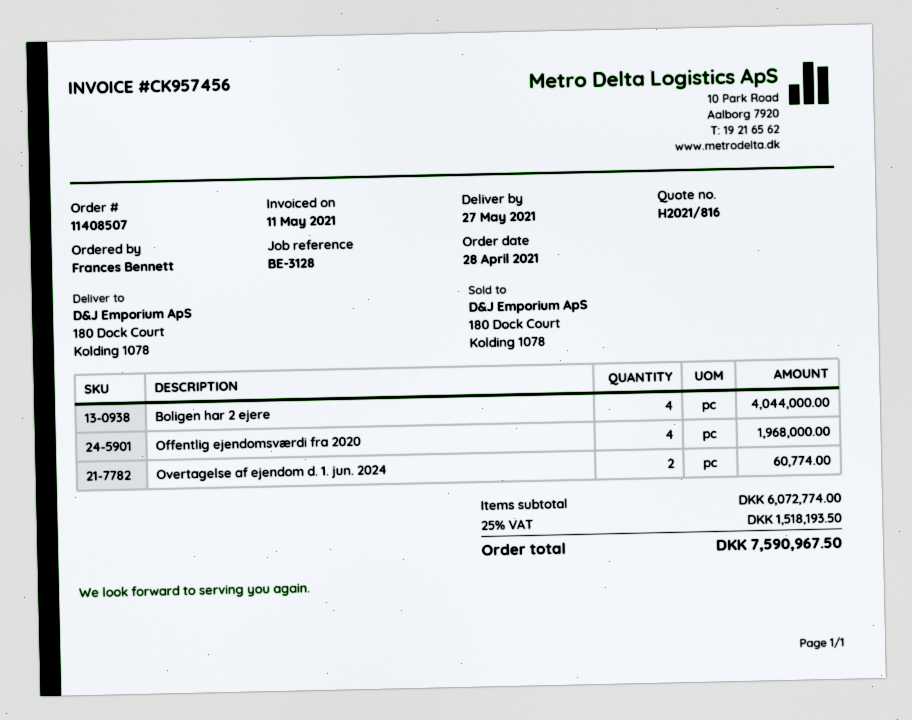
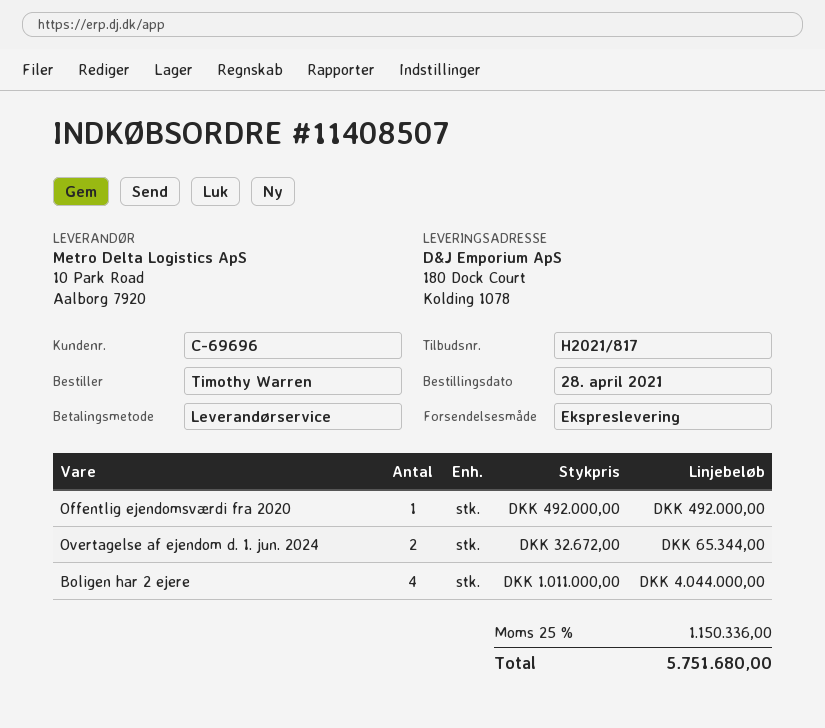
quote number: H2021/816 -> H2021/817
ordered by: Frances Bennett -> Timothy Warren
Offentlig ejendomsværdi fra 2020: 4 for 1968000.00 -> 1 for 492000.00
Overtagelse af ejendom d. 1. jun. 2024: 2 for 60774.00 -> 2 for 65344.00
tax: 25% = 1518193.50 -> 25% = 1150336.00
total: 7590967.50 -> 5751680.00

